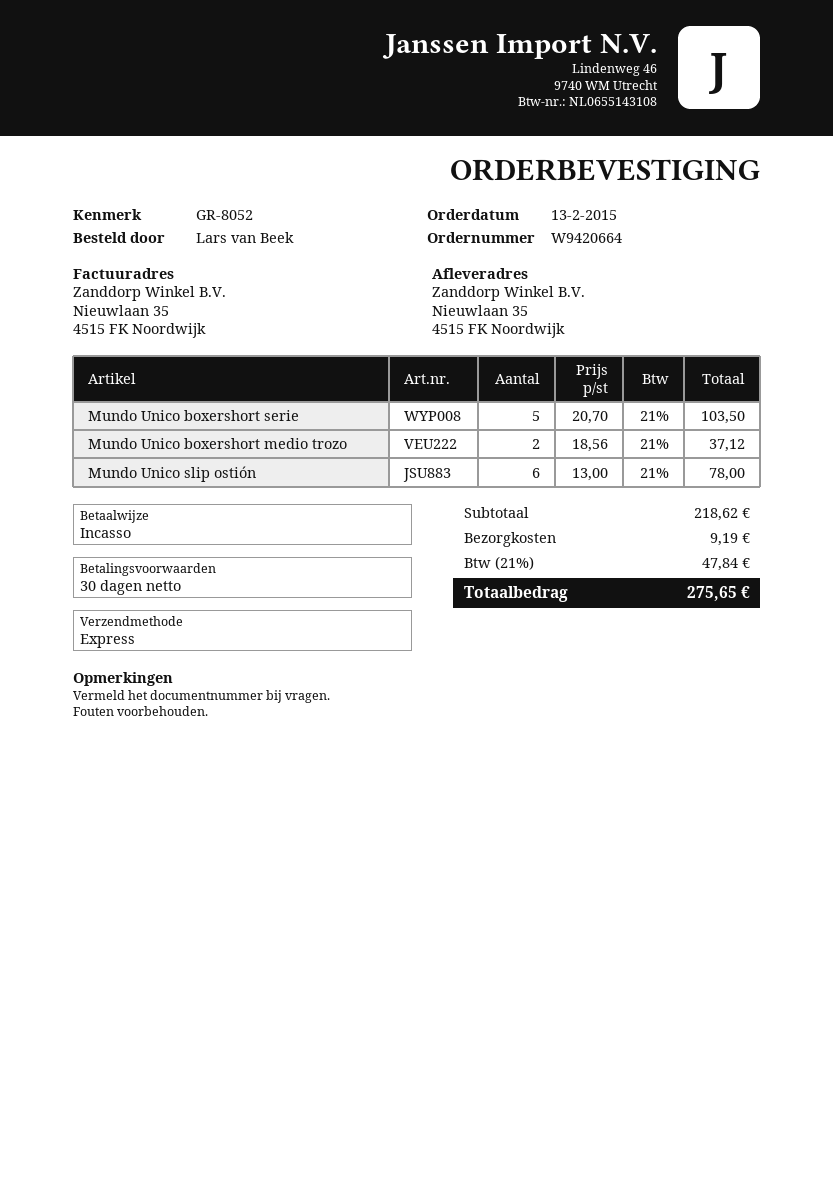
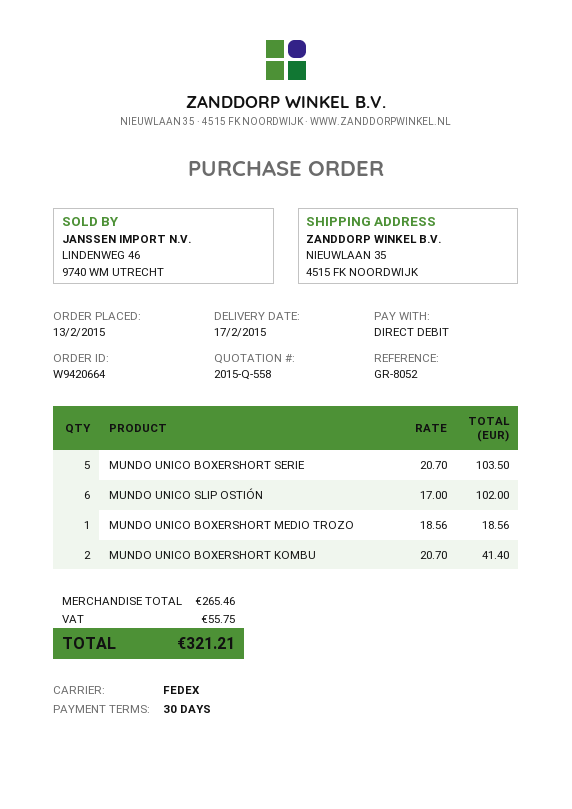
shipping method: express -> FedEx
Mundo Unico boxershort medio trozo: 2 x 18.56 = 37.12 -> 1 x 18.56 = 18.56
Mundo Unico slip ostión: 6 x 13.00 = 78.00 -> 6 x 17.00 = 102.00
MUNDO UNICO BOXERSHORT KOMBU: none -> 2 x 20.70 = 41.40
subtotal: 218.62 -> 265.46
shipping: 9.19 -> none
tax: 47.84 -> 55.75
total: 275.65 -> 321.21

